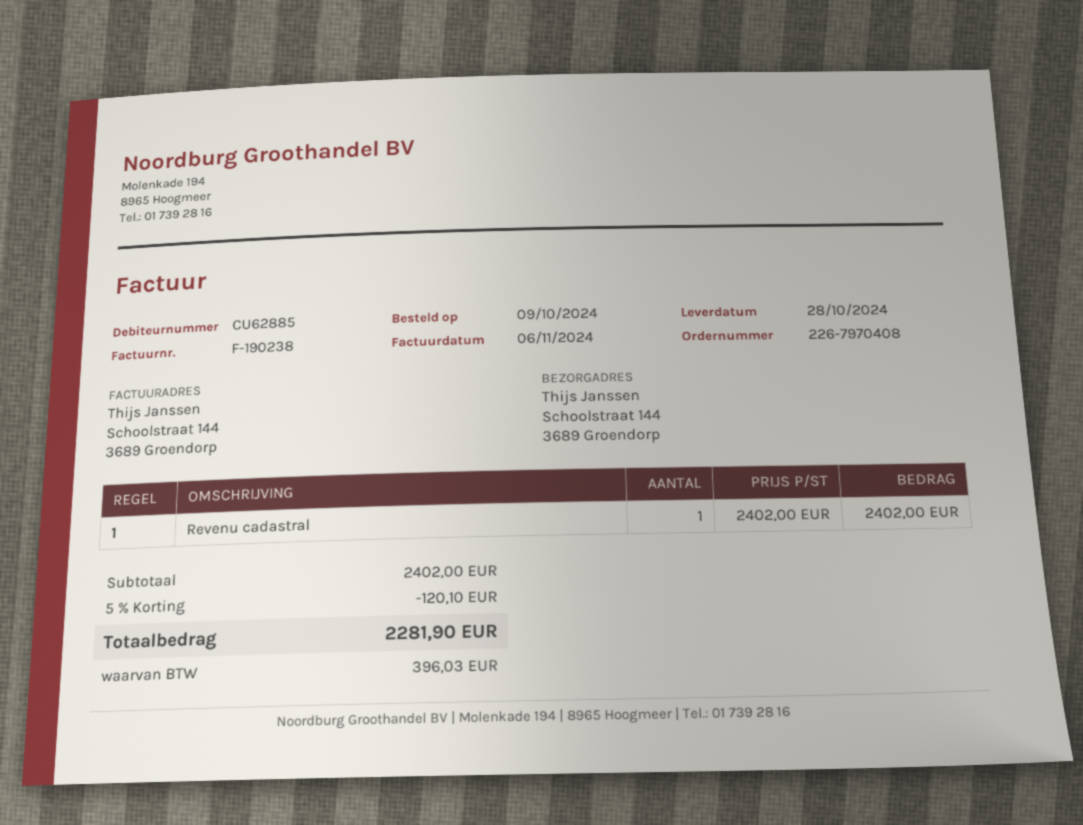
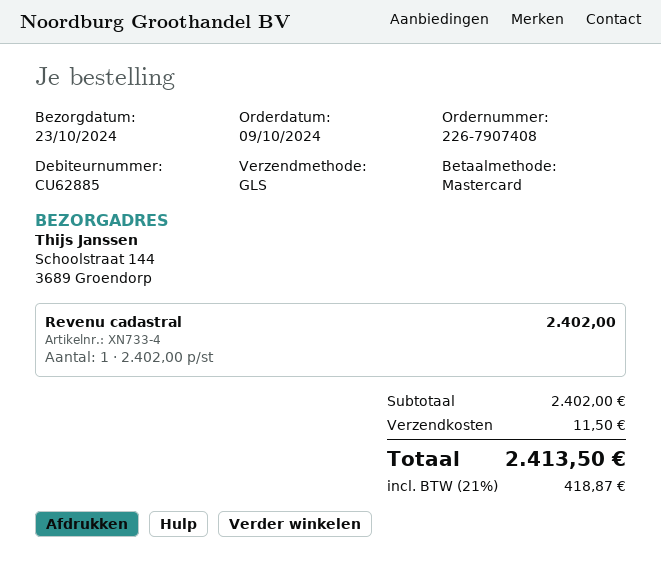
order number: 226-7970408 -> 226-7907408
delivery date: 2024-10-28 -> 2024-10-23
discount: 5% = 120.10 -> none
shipping: none -> 11.50
tax: 396.03 -> 418.87
total: 2281.90 -> 2413.50

